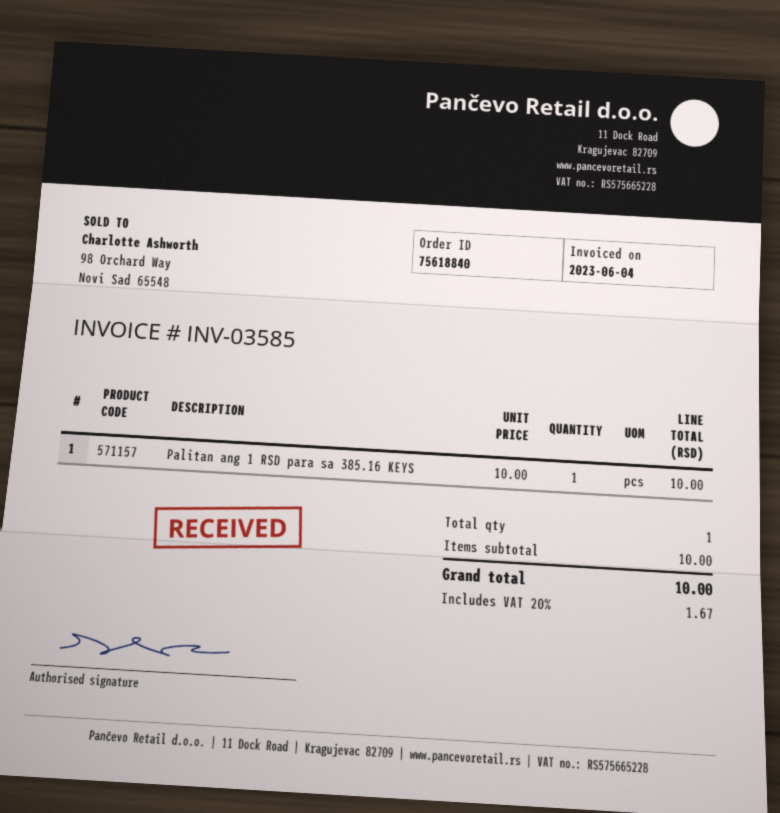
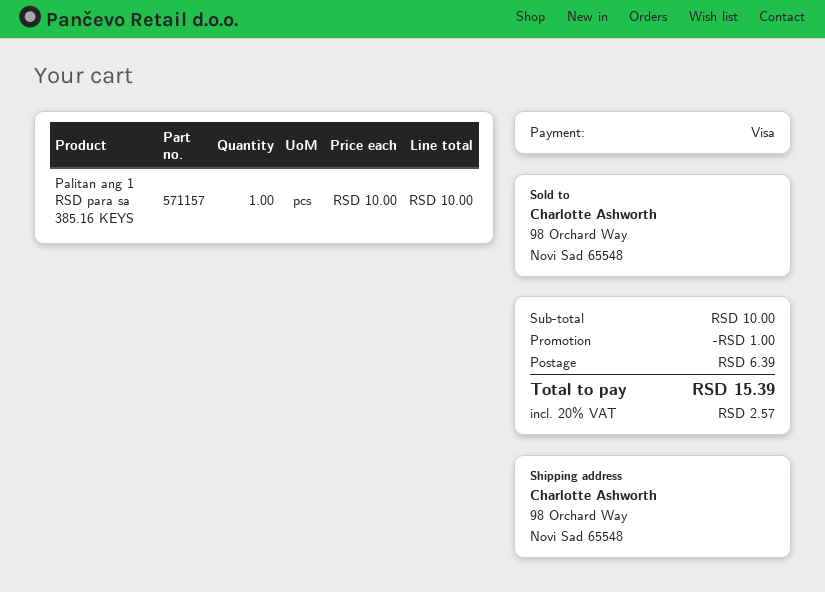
discount: none -> 1.00
shipping: none -> 6.39
tax: 20% = 1.67 -> 20% = 2.57
total: 10.00 -> 15.39

